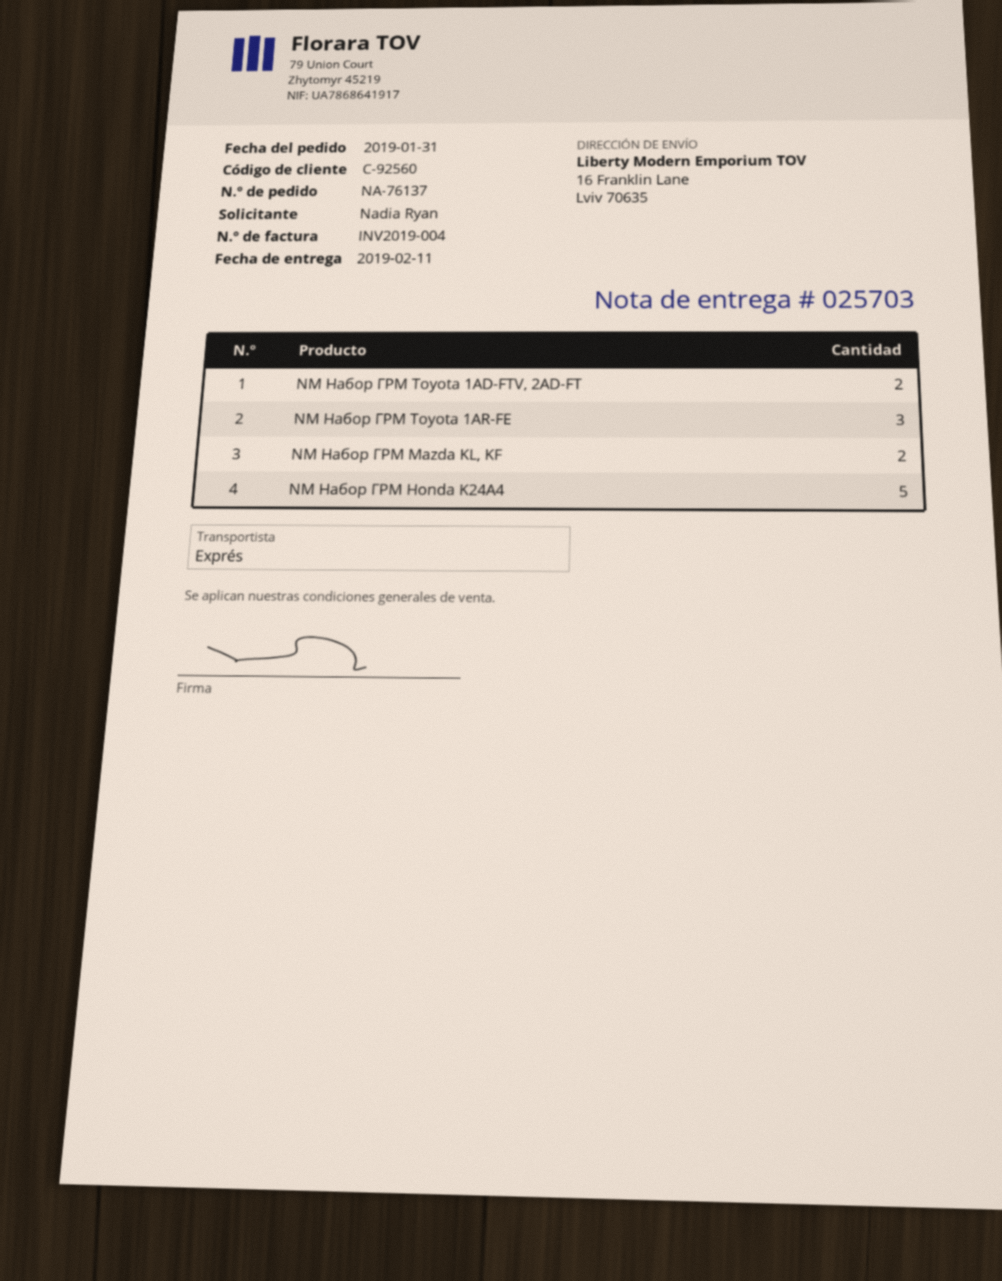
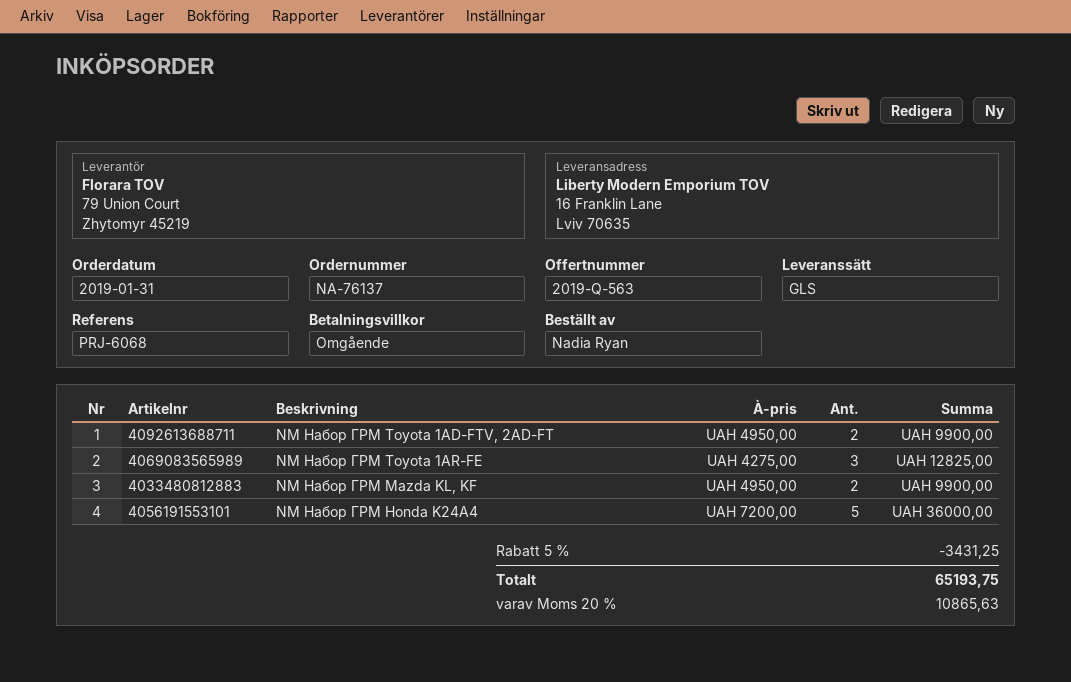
shipping method: express -> GLS

